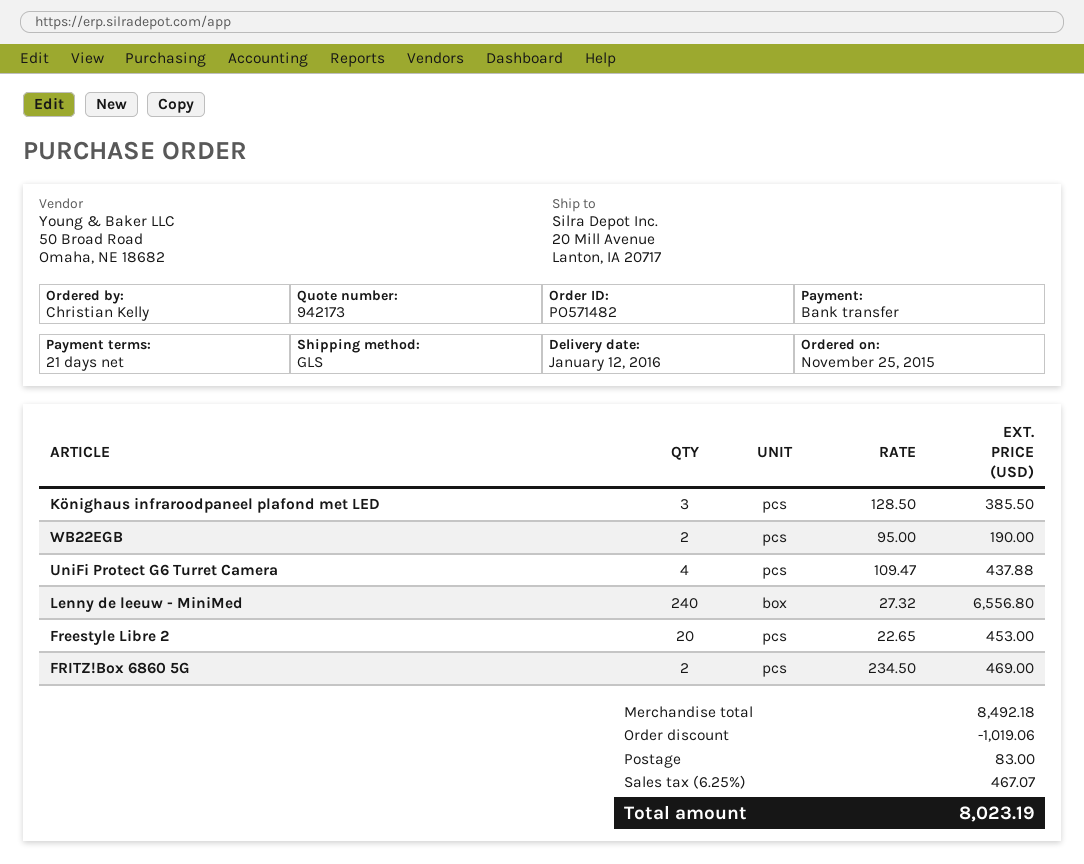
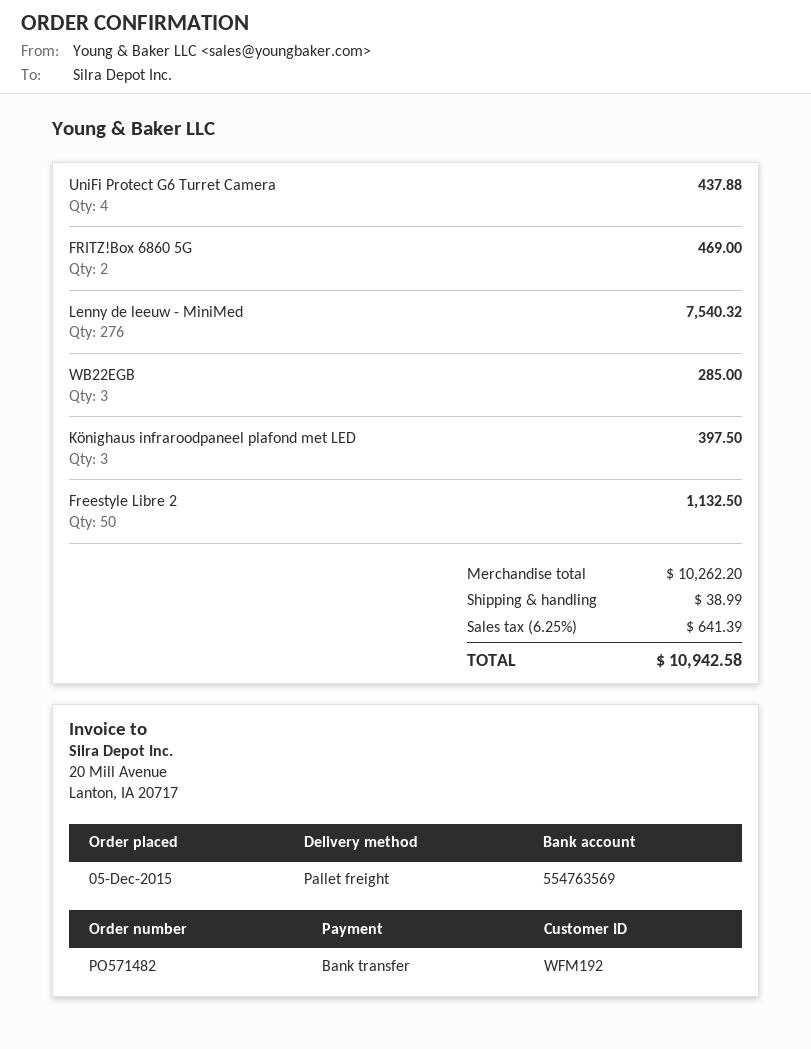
order date: 2015-11-25 -> 2015-12-05
shipping method: GLS -> pallet freight
Könighaus infraroodpaneel plafond met LED: 3 for 385.50 -> 3 for 397.50
WB22EGB: 2 for 190.00 -> 3 for 285.00
Lenny de leeuw - MiniMed: 240 for 6556.80 -> 276 for 7540.32
Freestyle Libre 2: 20 for 453.00 -> 50 for 1132.50
subtotal: 8492.18 -> 10262.20
discount: 1019.06 -> none
shipping: 83.00 -> 38.99
tax: 6.25% = 467.07 -> 6.25% = 641.39
total: 8023.19 -> 10942.58

